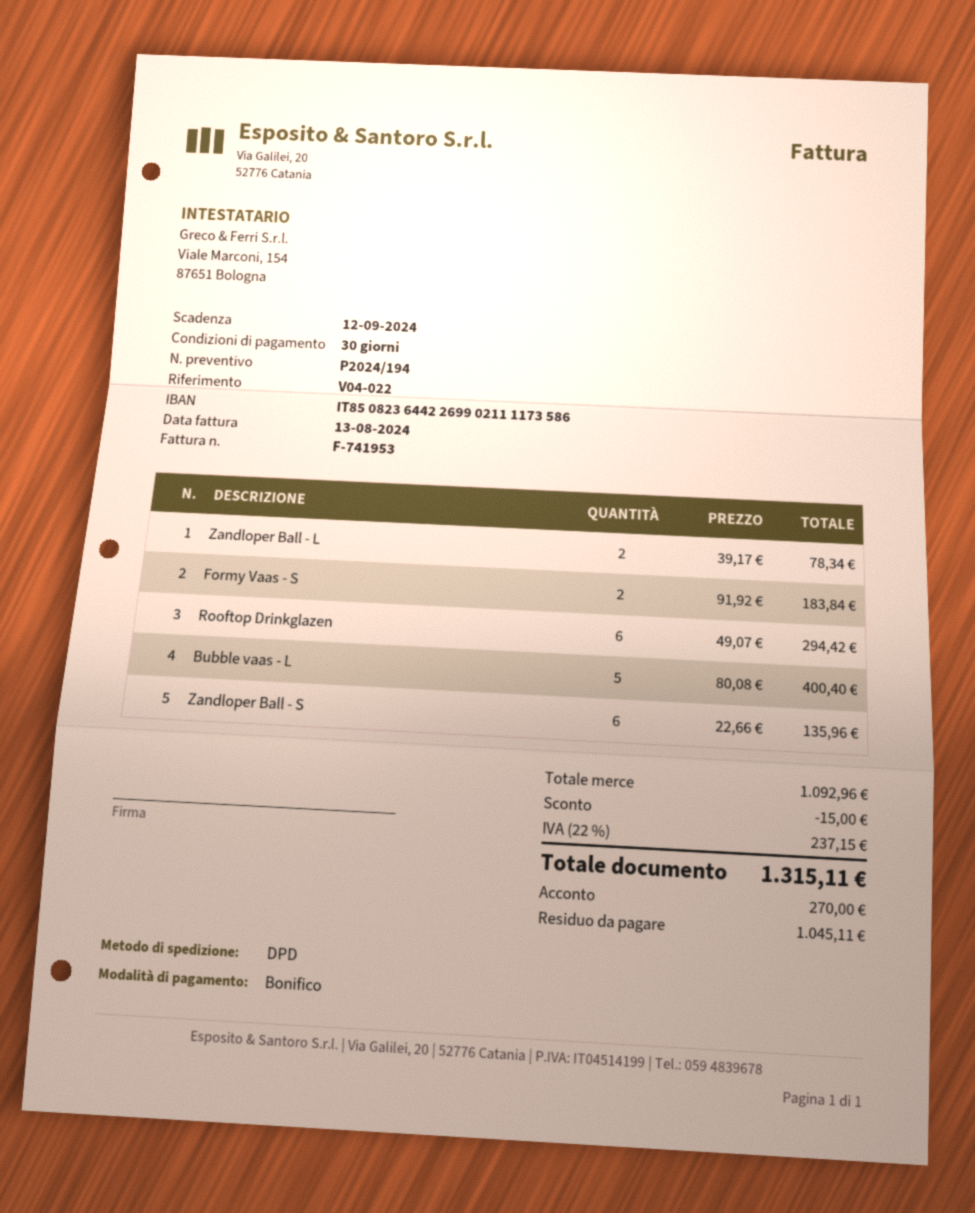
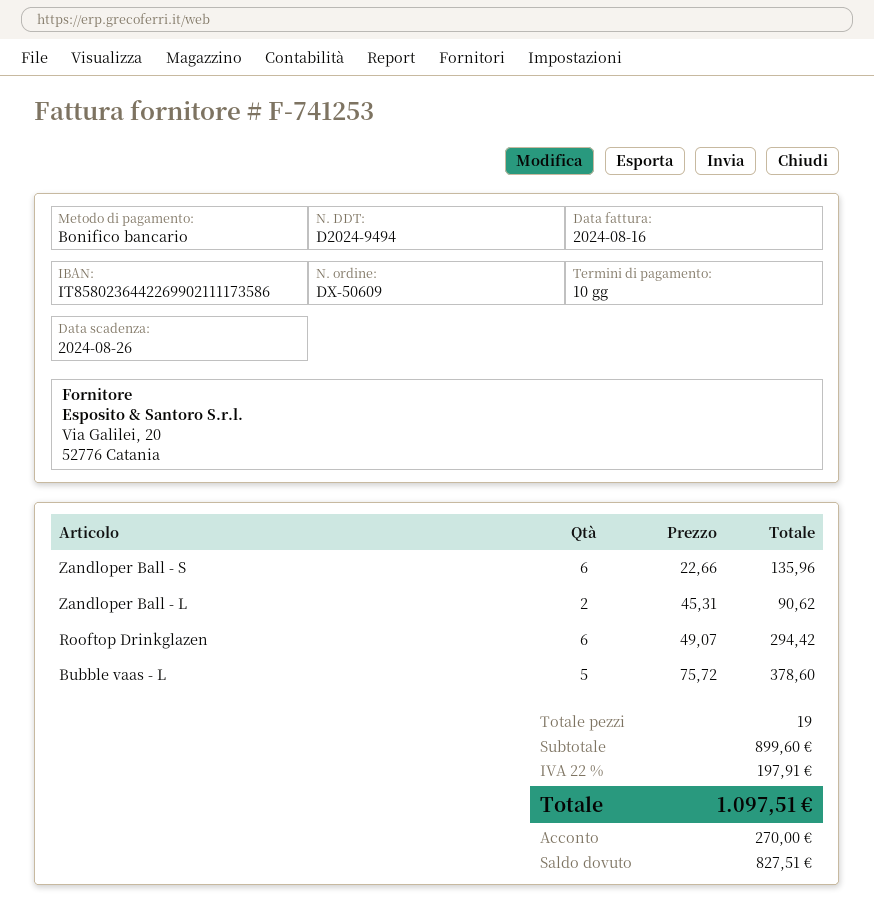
invoice number: F-741953 -> F-741253
invoice date: 2024-08-13 -> 2024-08-16
payment terms: 30 days -> 10 days
due date: 2024-09-12 -> 2024-08-26
bank account: IT8508236442269902111173586 -> IT8580236442269902111173586
Zandloper Ball - L: 2 x 39.17 = 78.34 -> 2 x 45.31 = 90.62
Formy Vaas - S: 2 x 91.92 = 183.84 -> none
Bubble vaas - L: 5 x 80.08 = 400.40 -> 5 x 75.72 = 378.60
subtotal: 1092.96 -> 899.60
discount: 15.00 -> none
tax: 22% = 237.15 -> 22% = 197.91
total: 1315.11 -> 1097.51
balance: 1045.11 -> 827.51

